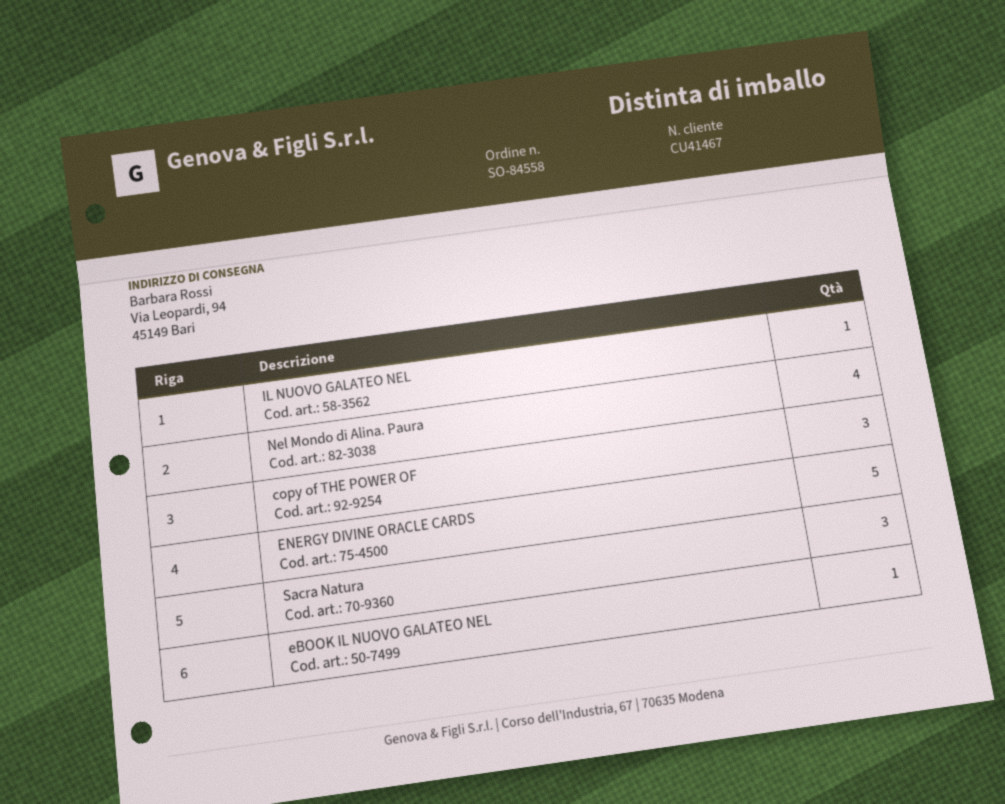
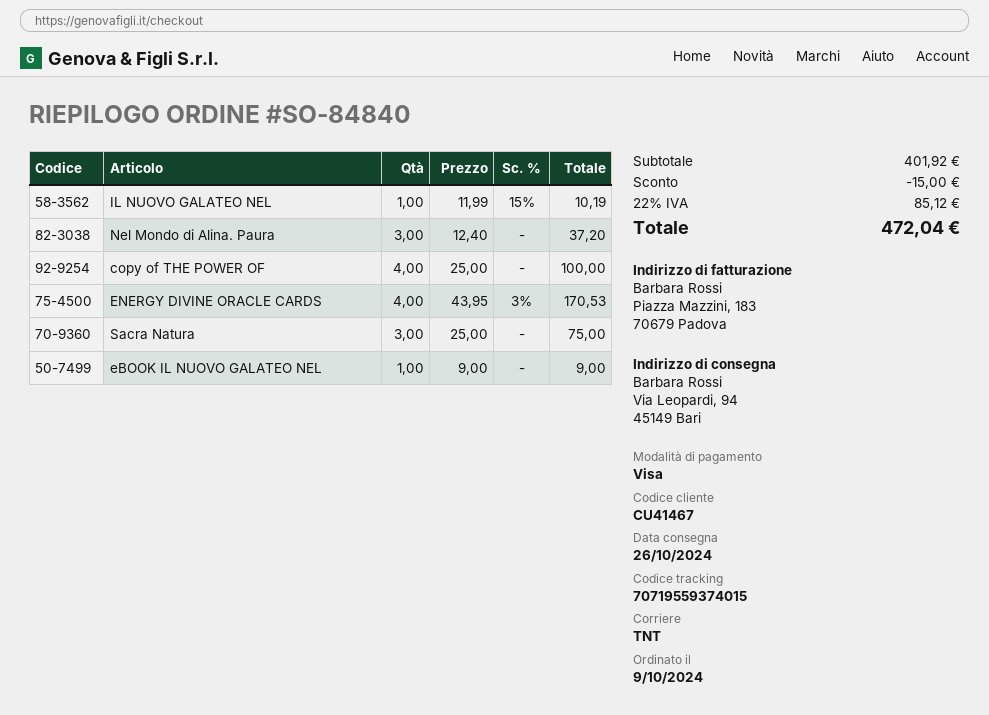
order number: SO-84558 -> SO-84840
Nel Mondo di Alina. Paura: 4 -> 3
copy of THE POWER OF: 3 -> 4
ENERGY DIVINE ORACLE CARDS: 5 -> 4

